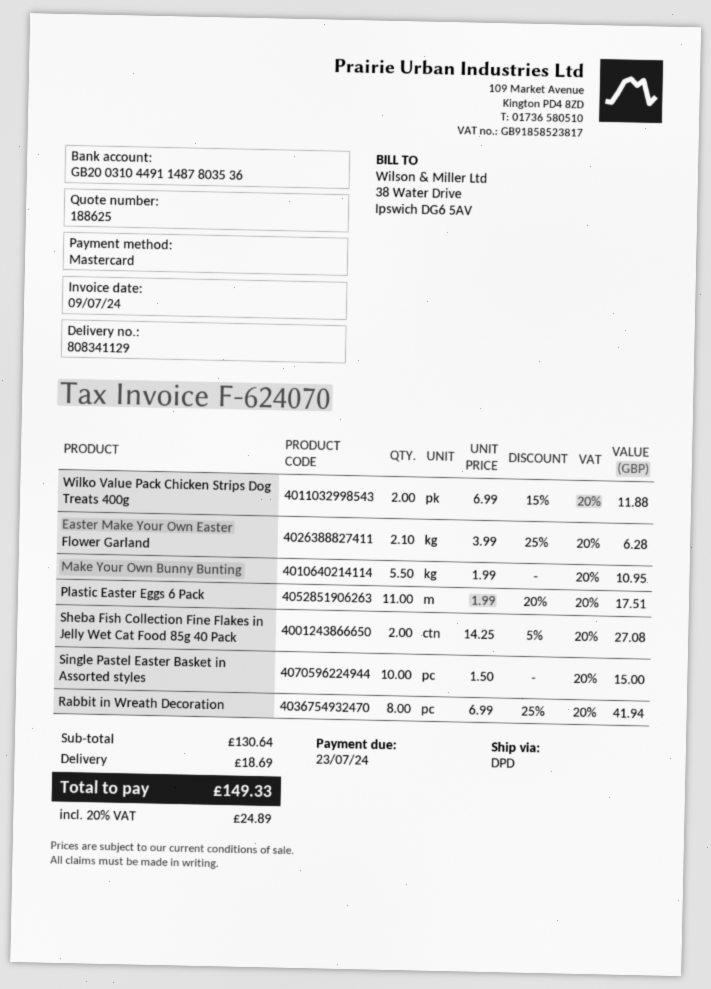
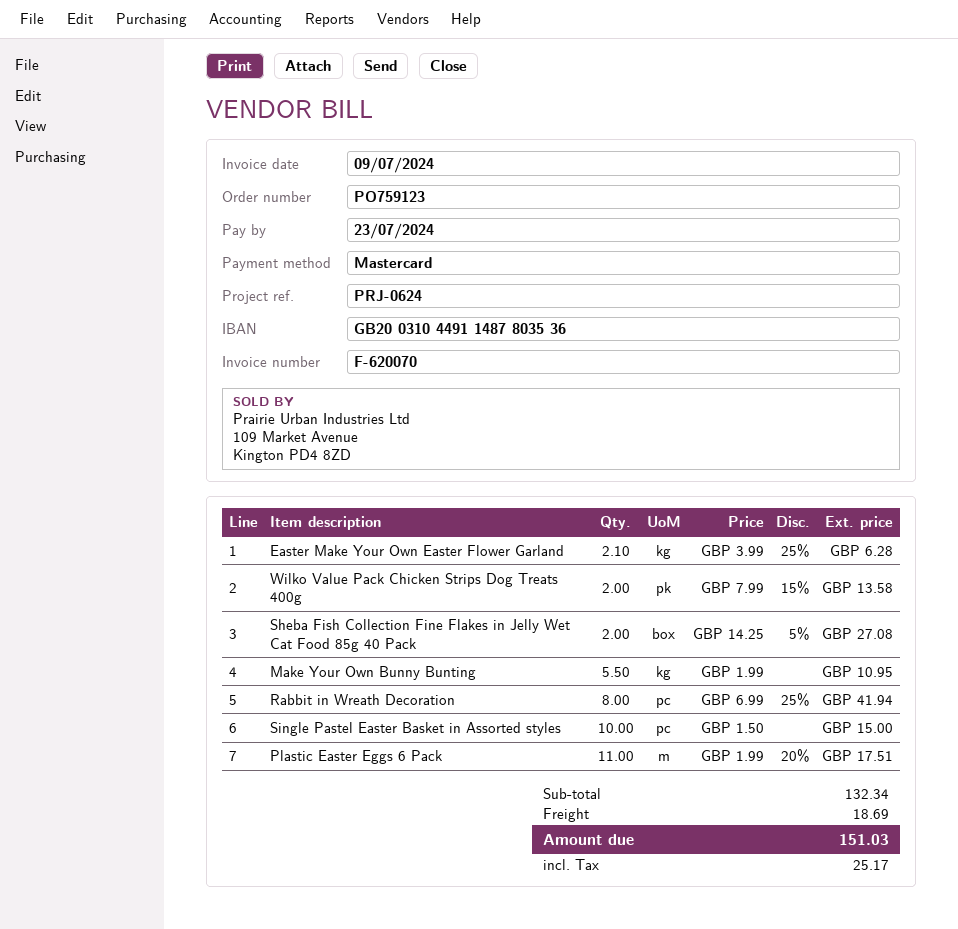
invoice number: F-624070 -> F-620070
Wilko Value Pack Chicken Strips Dog Treats 400g: 2 x 6.99 - 15% = 11.88 -> 2 x 7.99 - 15% = 13.58
subtotal: 130.64 -> 132.34
tax: 24.89 -> 25.17
total: 149.33 -> 151.03

